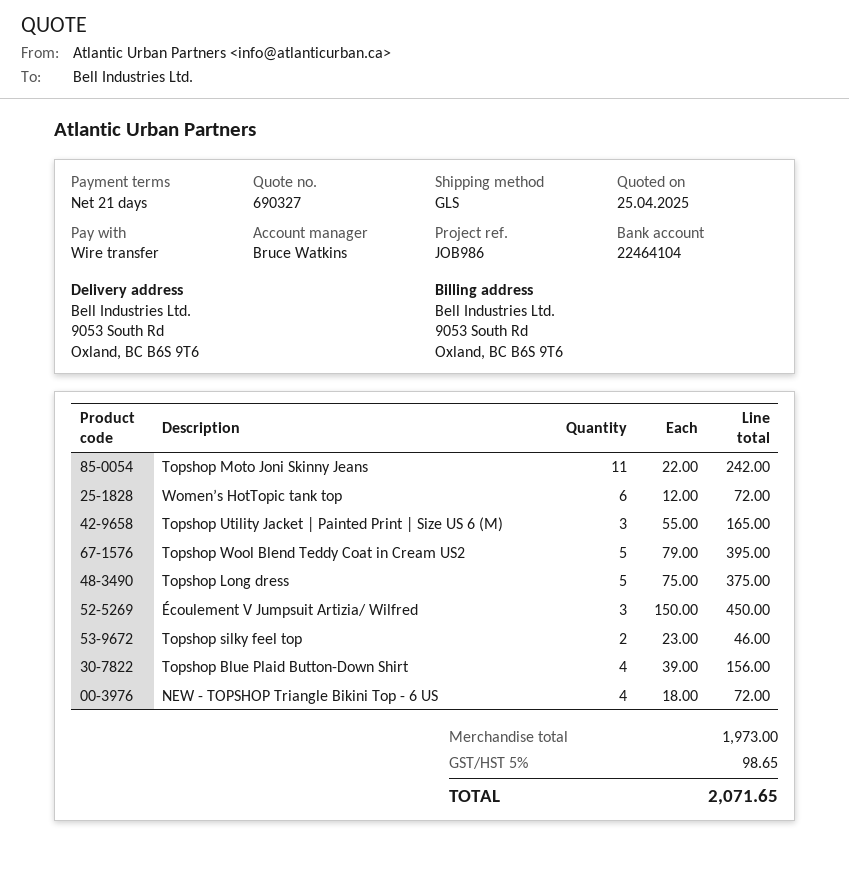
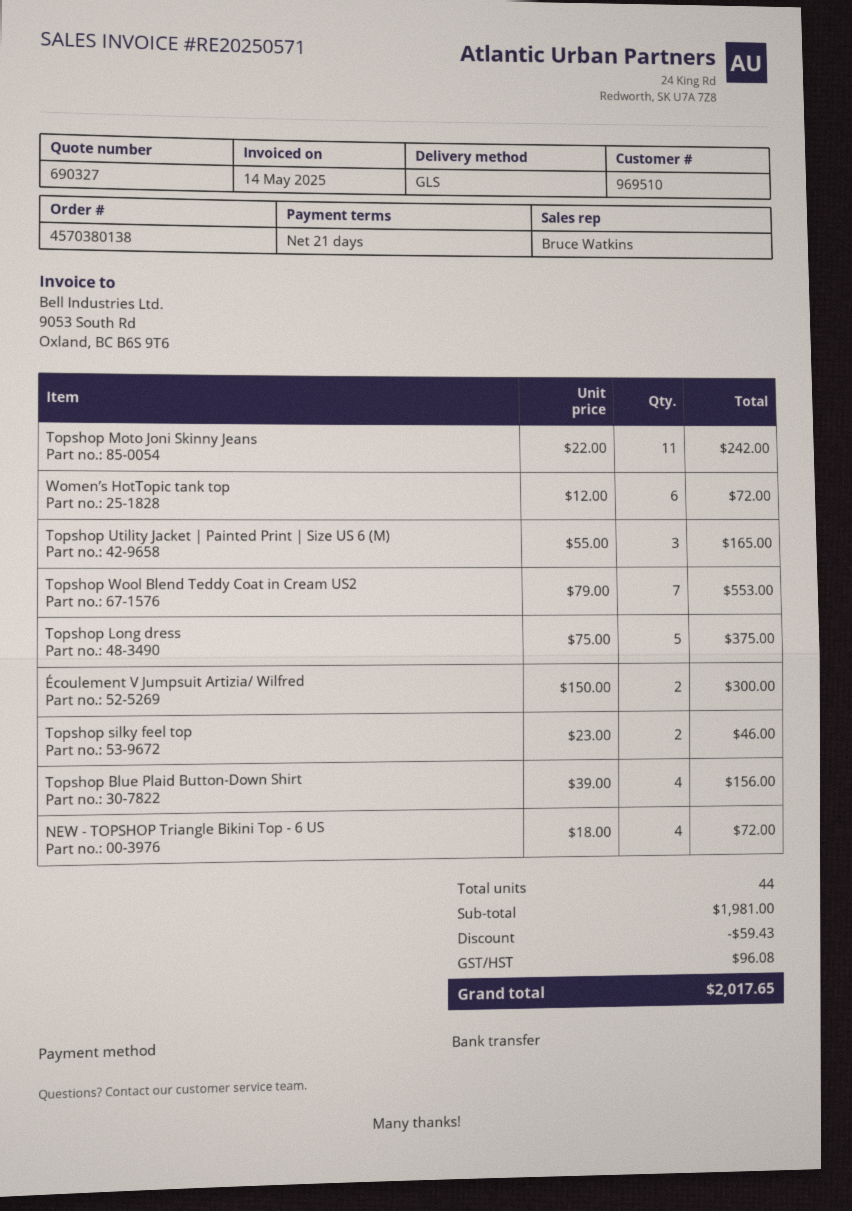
Topshop Wool Blend Teddy Coat in Cream US2: 5 x 79.00 = 395.00 -> 7 x 79.00 = 553.00
Écoulement V Jumpsuit Artizia/ Wilfred: 3 x 150.00 = 450.00 -> 2 x 150.00 = 300.00
subtotal: 1973.00 -> 1981.00
discount: none -> 59.43
tax: 98.65 -> 96.08
total: 2071.65 -> 2017.65

